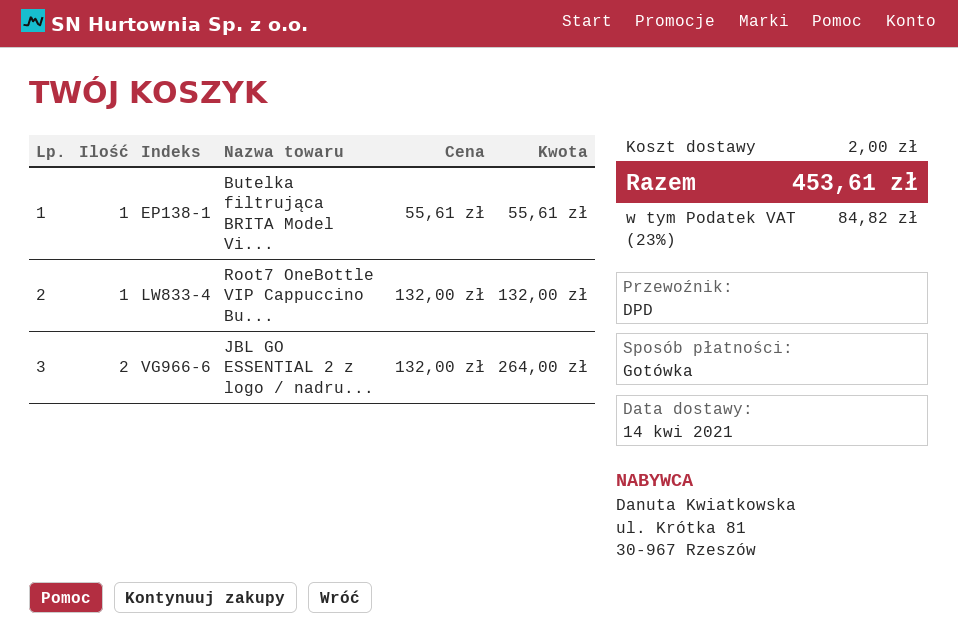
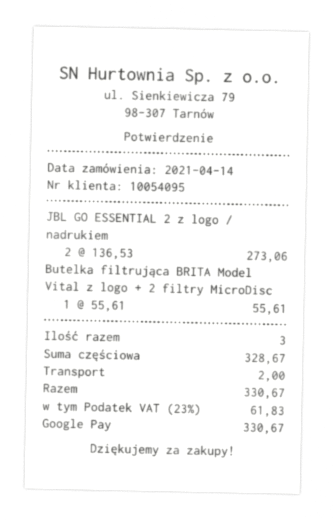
payment method: cash -> Google Pay
Root7 OneBottle VIP Cappuccino Bu...: 1 x 132.00 = 132.00 -> none
JBL GO ESSENTIAL 2 z logo / nadru...: 2 x 132.00 = 264.00 -> 2 x 136.53 = 273.06
tax: 23% = 84.82 -> 23% = 61.83
total: 453.61 -> 330.67

